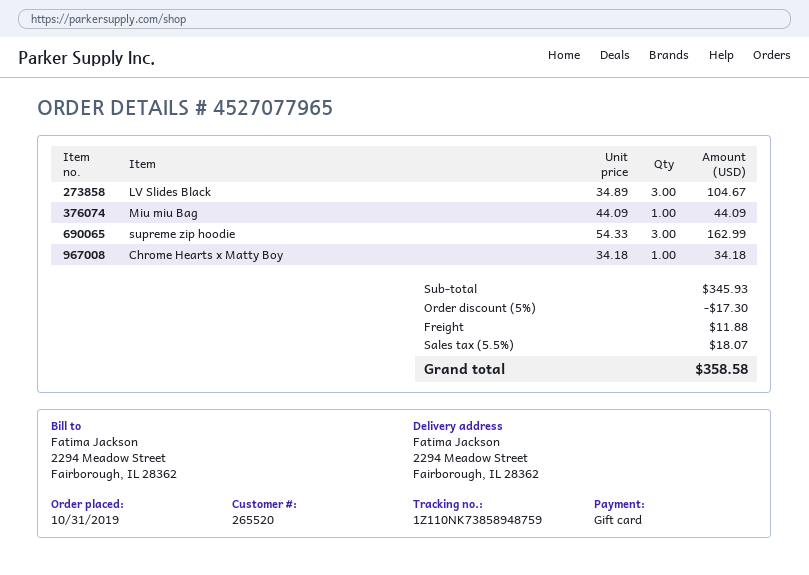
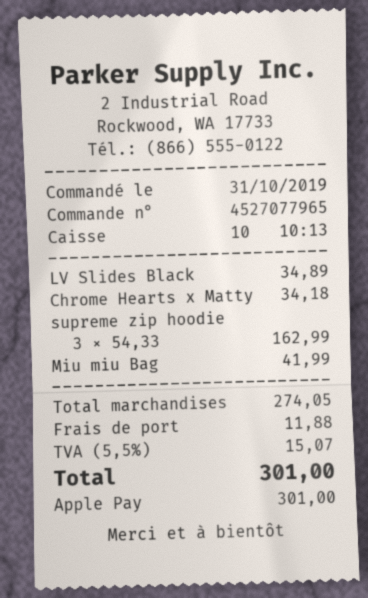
payment method: gift card -> Apple Pay
LV Slides Black: 3 x 34.89 = 104.67 -> 1 x 34.89 = 34.89
Miu miu Bag: 1 x 44.09 = 44.09 -> 1 x 41.99 = 41.99
subtotal: 345.93 -> 274.05
discount: 5% = 17.30 -> none
tax: 5.5% = 18.07 -> 5.5% = 15.07
total: 358.58 -> 301.00

